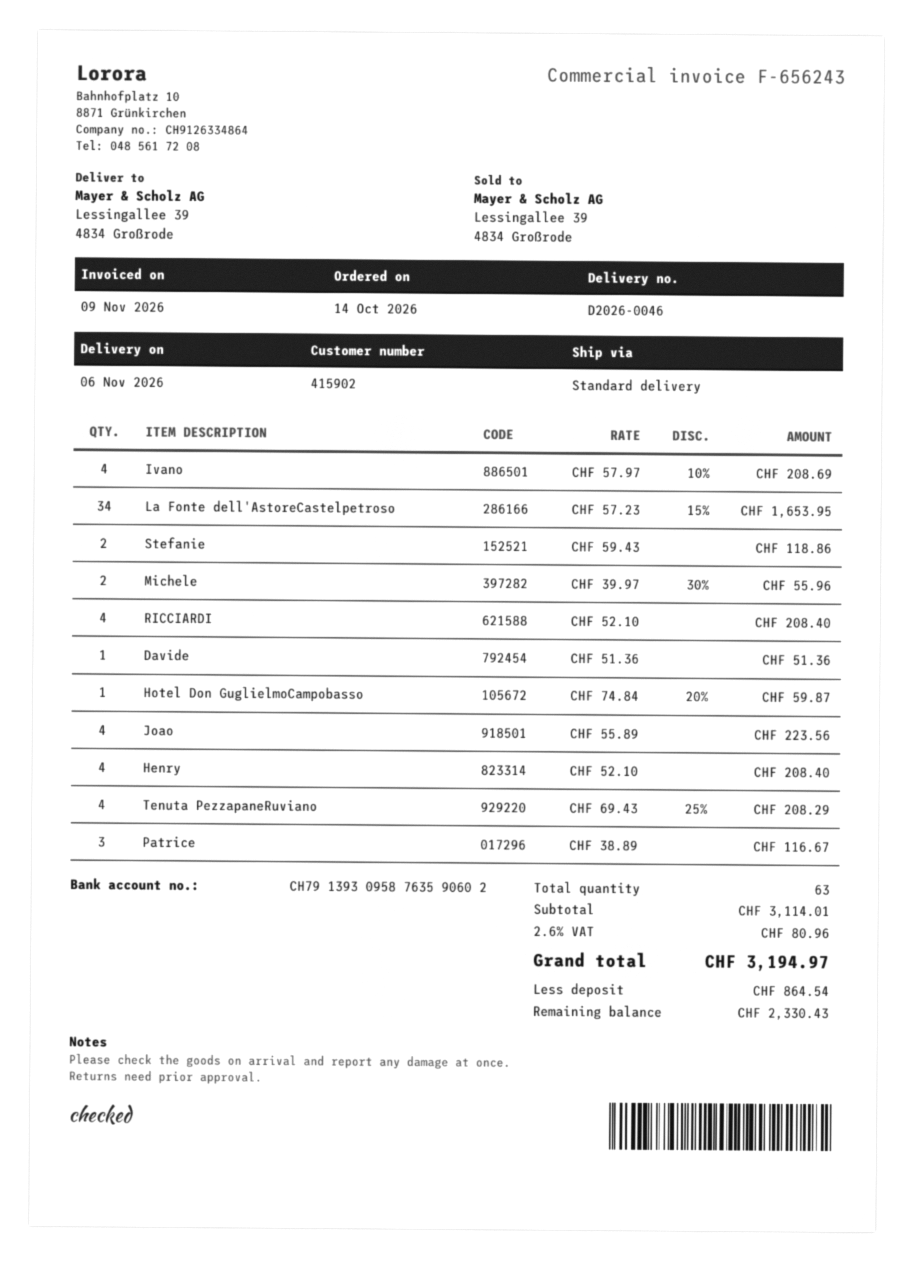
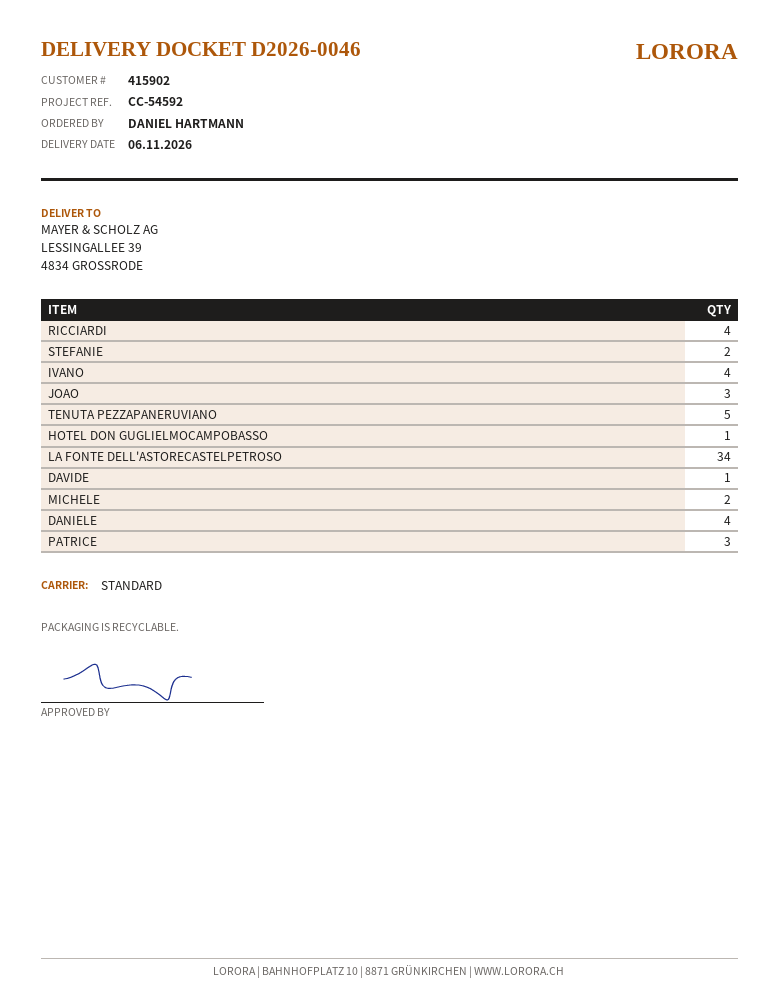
Joao: 4 -> 3
Henry: 4 -> none
Tenuta PezzapaneRuviano: 4 -> 5
DANIELE: none -> 4

